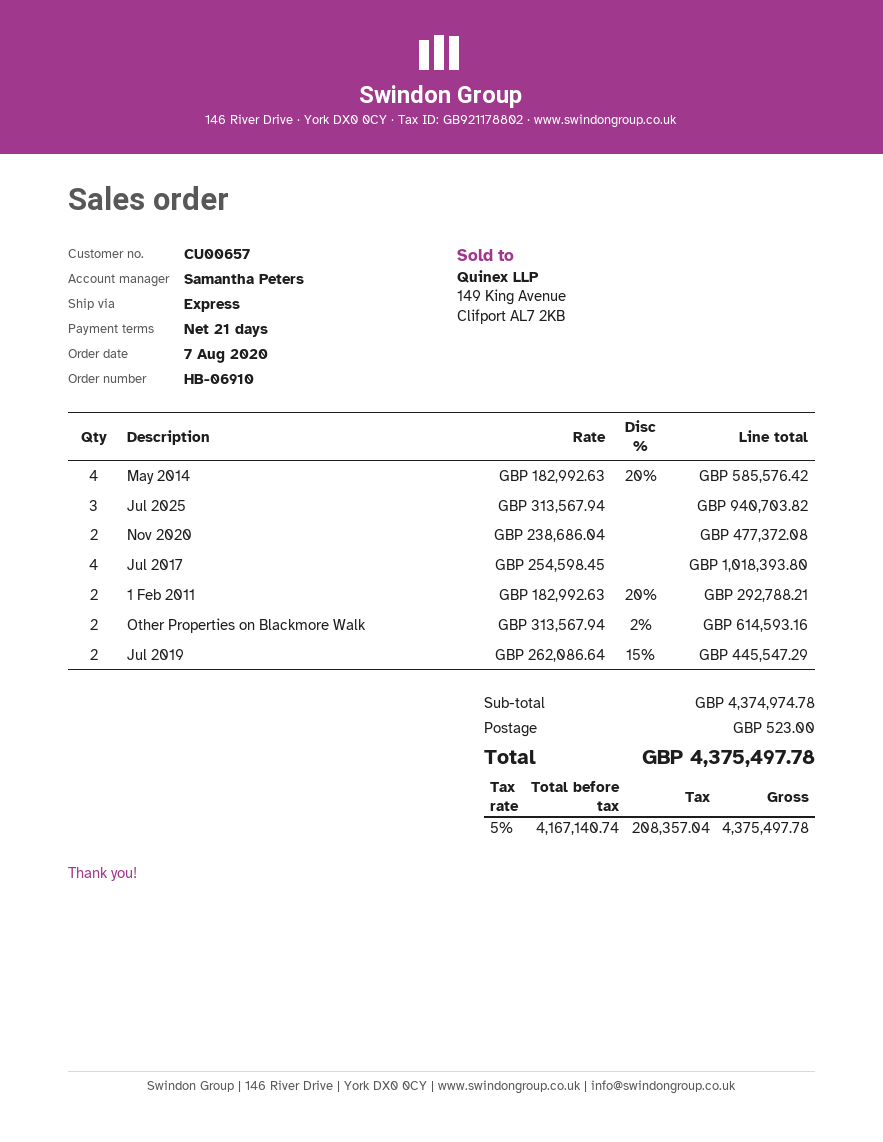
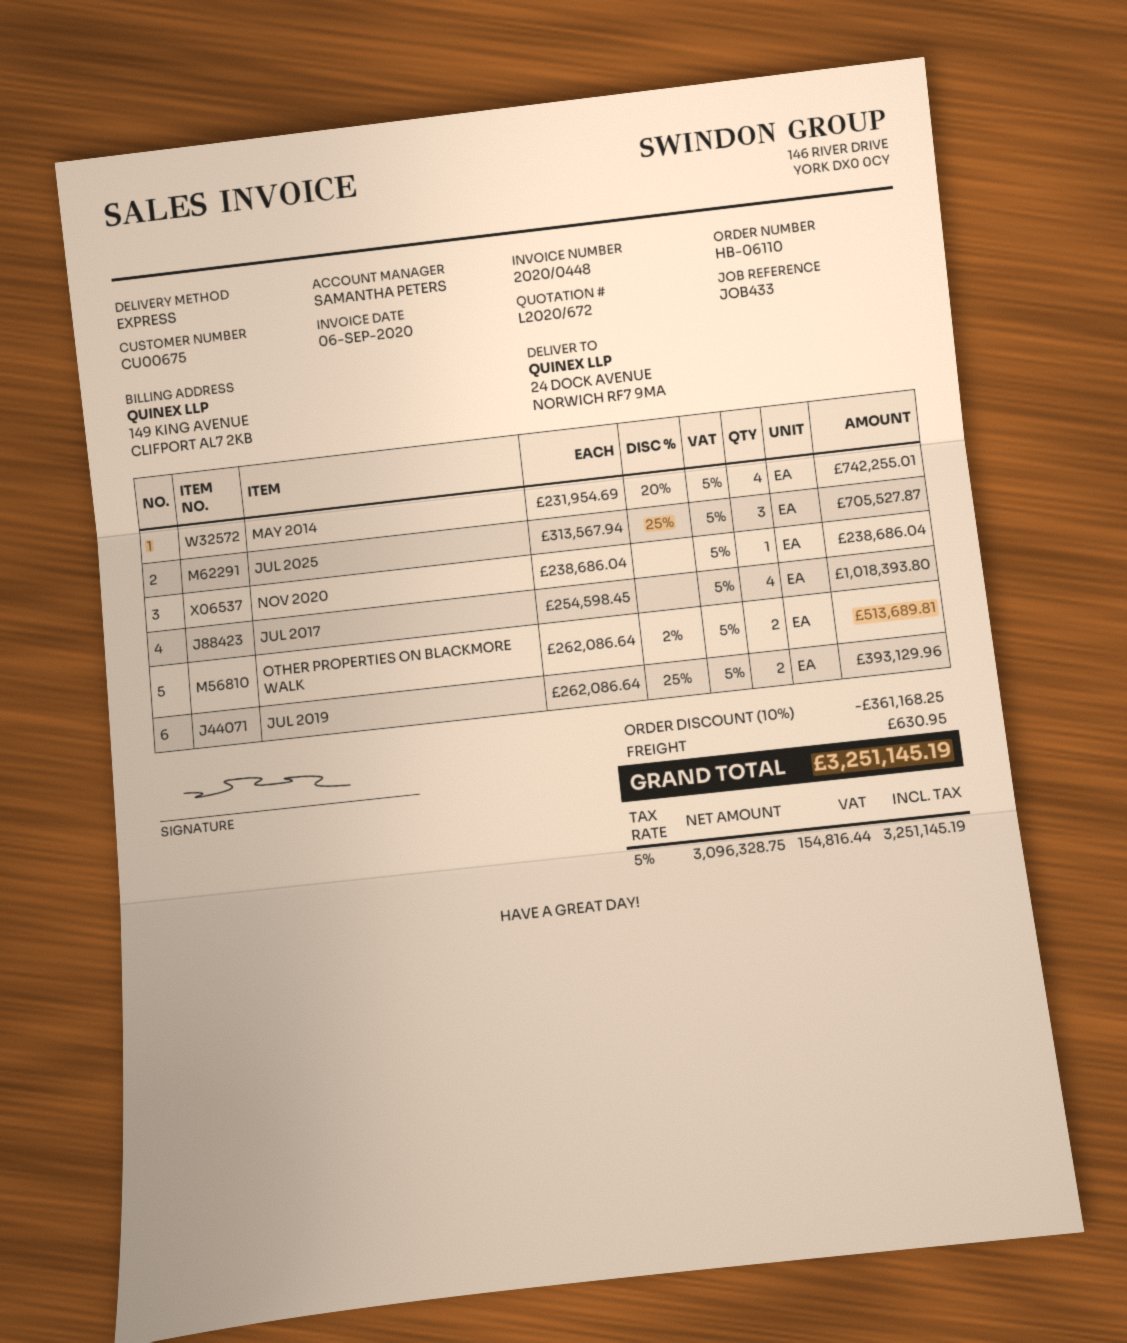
order number: HB-06910 -> HB-06110
customer number: CU00657 -> CU00675
May 2014: 4 x 182992.63 - 20% = 585576.42 -> 4 x 231954.69 - 20% = 742255.01
Jul 2025: 3 x 313567.94 = 940703.82 -> 3 x 313567.94 - 25% = 705527.87
Nov 2020: 2 x 238686.04 = 477372.08 -> 1 x 238686.04 = 238686.04
1 Feb 2011: 2 x 182992.63 - 20% = 292788.21 -> none
Other Properties on Blackmore Walk: 2 x 313567.94 - 2% = 614593.16 -> 2 x 262086.64 - 2% = 513689.81
Jul 2019: 2 x 262086.64 - 15% = 445547.29 -> 2 x 262086.64 - 25% = 393129.96
discount: none -> 10% = 361168.25
shipping: 523.00 -> 630.95
net: 4167140.74 -> 3096328.75
tax: 5% = 208357.04 -> 5% = 154816.44
total: 4375497.78 -> 3251145.19

